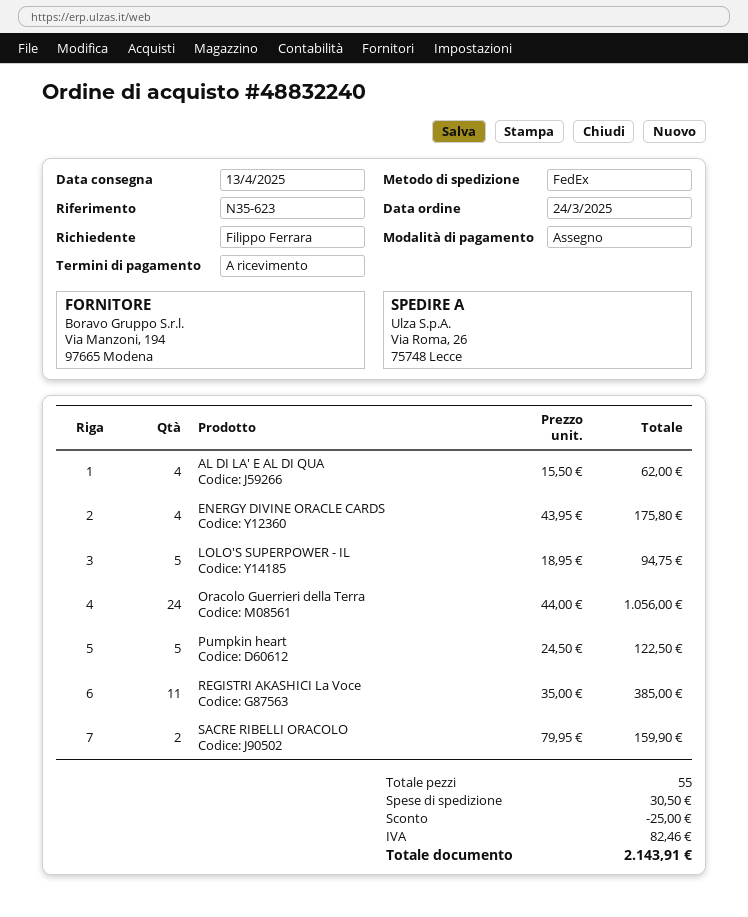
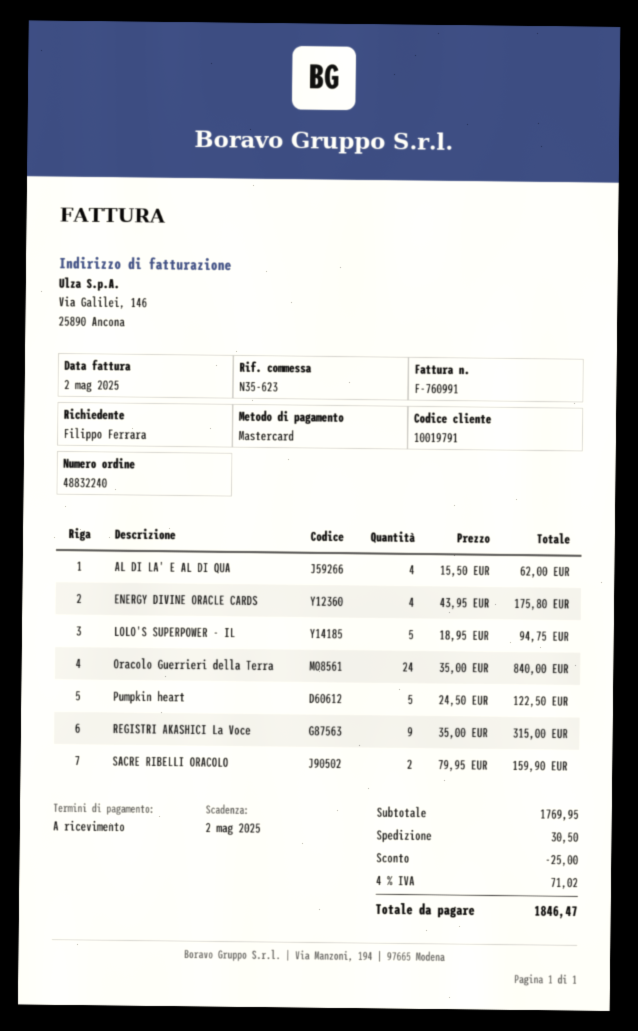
payment method: cheque -> Mastercard
Oracolo Guerrieri della Terra: 24 x 44.00 = 1056.00 -> 24 x 35.00 = 840.00
REGISTRI AKASHICI La Voce: 11 x 35.00 = 385.00 -> 9 x 35.00 = 315.00
tax: 82.46 -> 71.02
total: 2143.91 -> 1846.47

